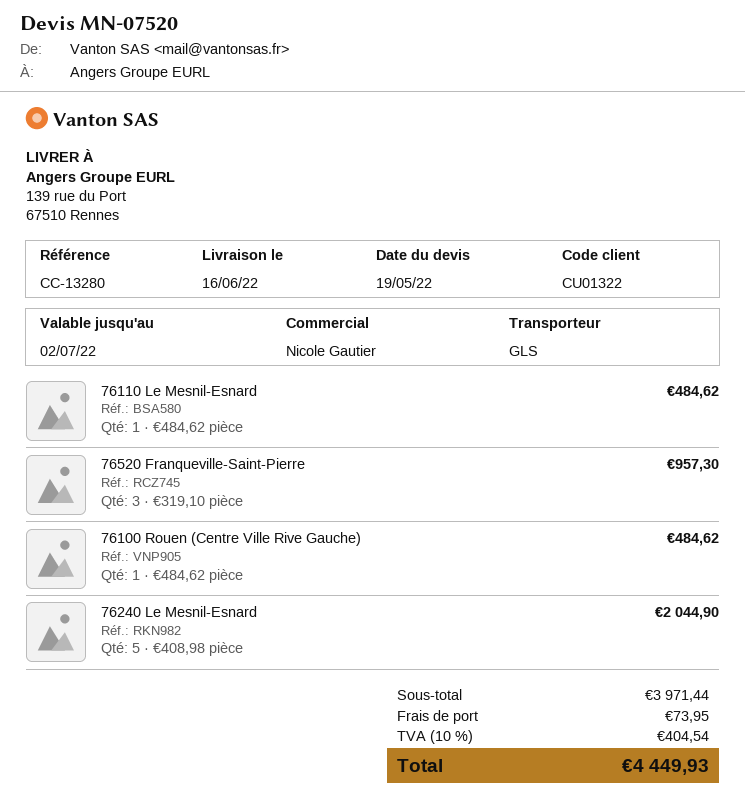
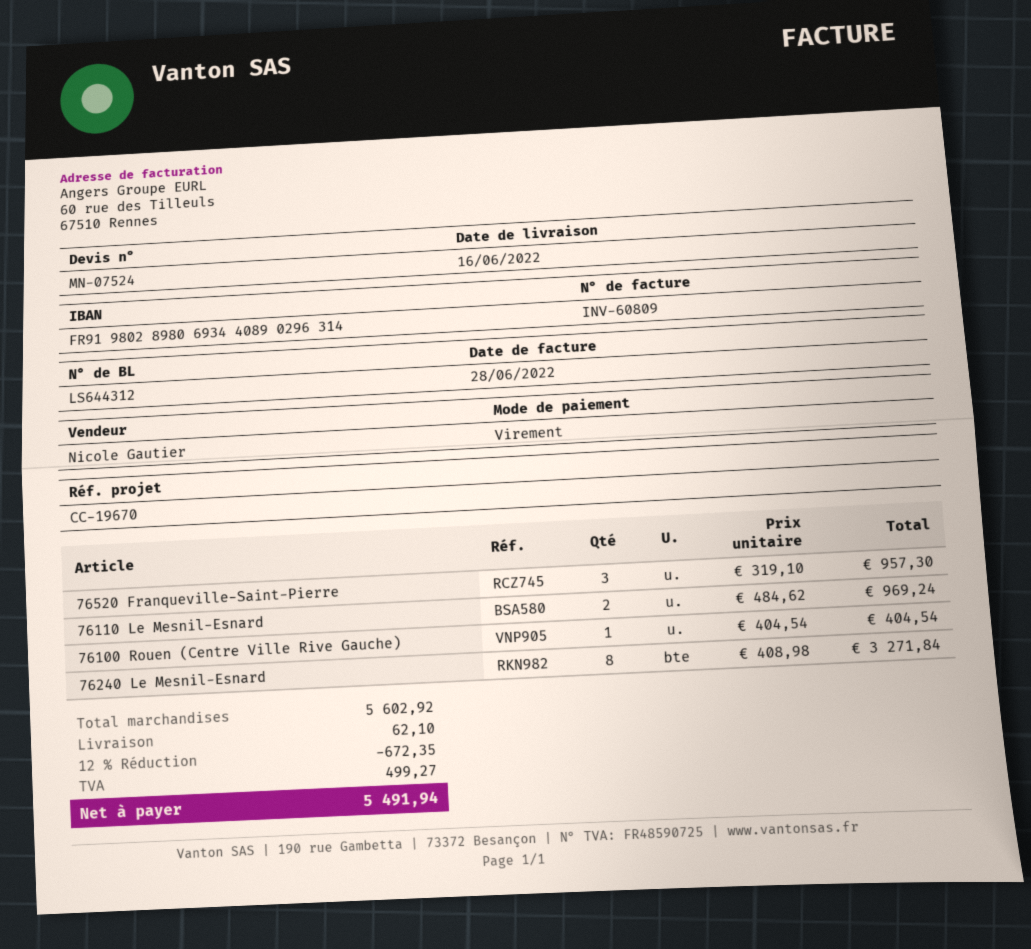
quote number: MN-07520 -> MN-07524
reference: CC-13280 -> CC-19670
76110 Le Mesnil-Esnard: 1 x 484.62 = 484.62 -> 2 x 484.62 = 969.24
76100 Rouen (Centre Ville Rive Gauche): 1 x 484.62 = 484.62 -> 1 x 404.54 = 404.54
76240 Le Mesnil-Esnard: 5 x 408.98 = 2044.90 -> 8 x 408.98 = 3271.84
subtotal: 3971.44 -> 5602.92
discount: none -> 12% = 672.35
shipping: 73.95 -> 62.10
tax: 404.54 -> 499.27
total: 4449.93 -> 5491.94

